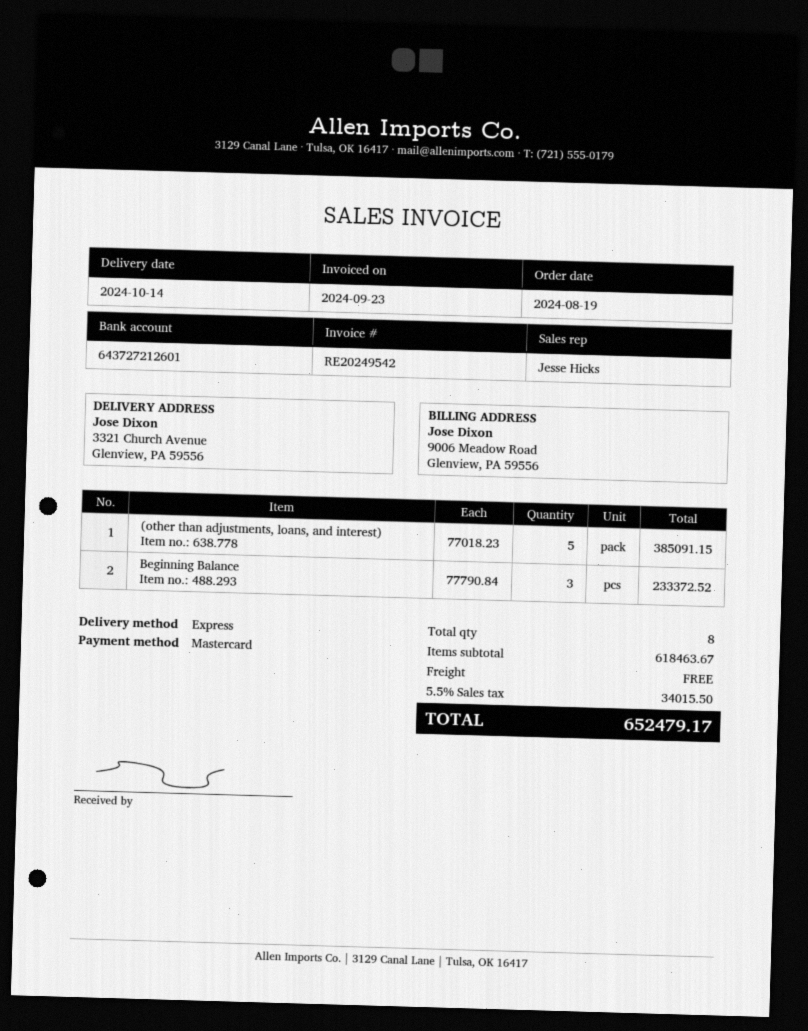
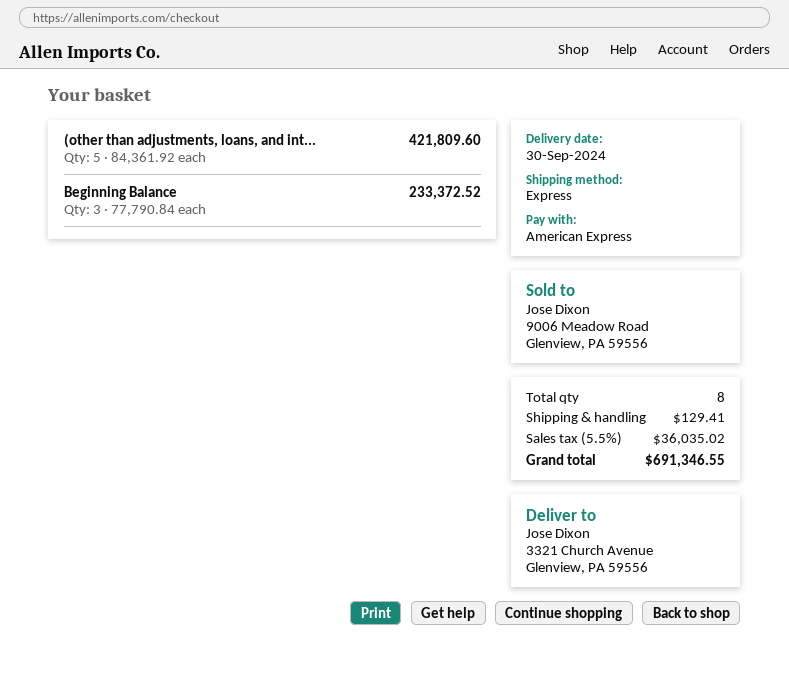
delivery date: 2024-10-14 -> 2024-09-30
payment method: Mastercard -> American Express
(other than adjustments, loans, and interest): 5 x 77018.23 = 385091.15 -> 5 x 84361.92 = 421809.60
shipping: 0.00 -> 129.41
tax: 5.5% = 34015.50 -> 5.5% = 36035.02
total: 652479.17 -> 691346.55

